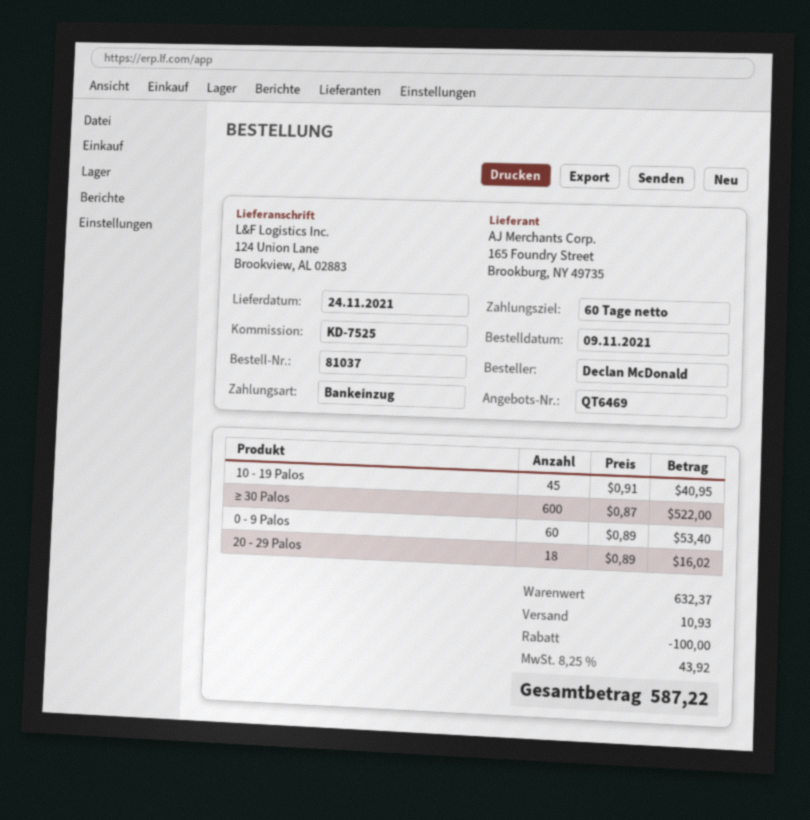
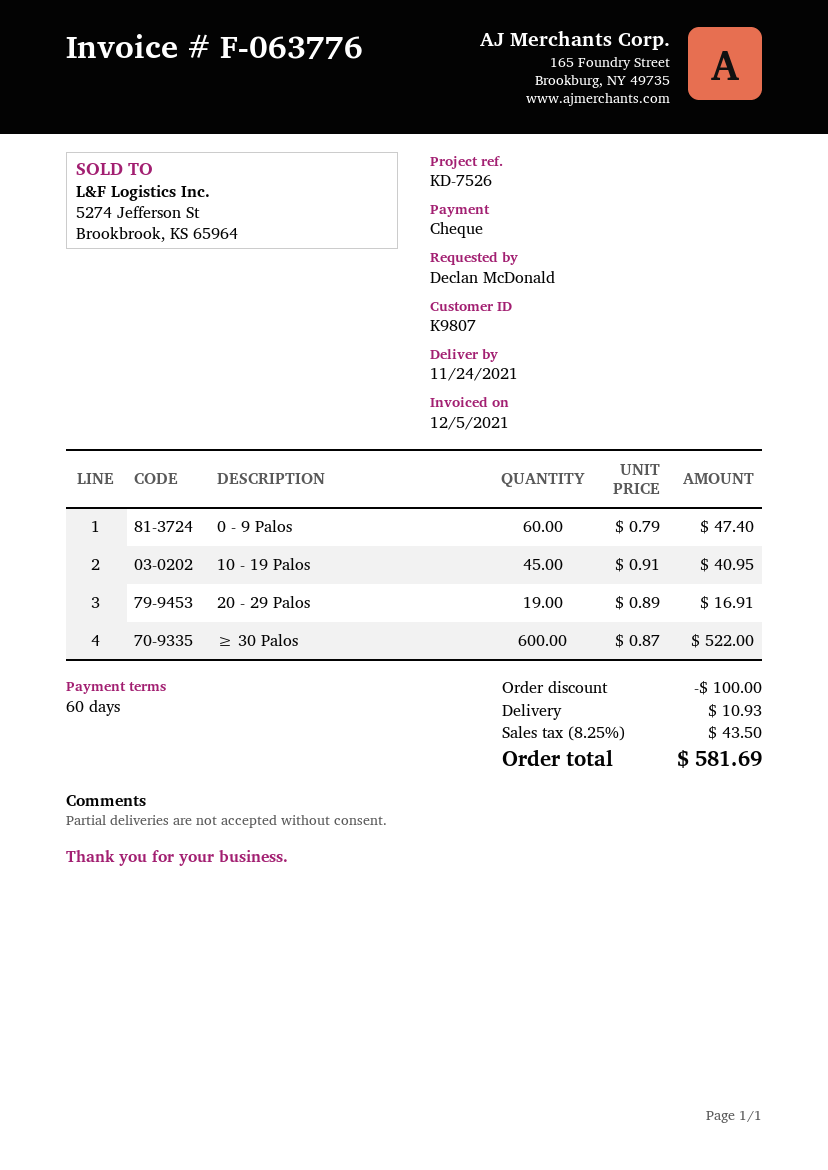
reference: KD-7525 -> KD-7526
payment method: direct debit -> cheque
0 - 9 Palos: 60 x 0.89 = 53.40 -> 60 x 0.79 = 47.40
20 - 29 Palos: 18 x 0.89 = 16.02 -> 19 x 0.89 = 16.91
tax: 8.25% = 43.92 -> 8.25% = 43.50
total: 587.22 -> 581.69

